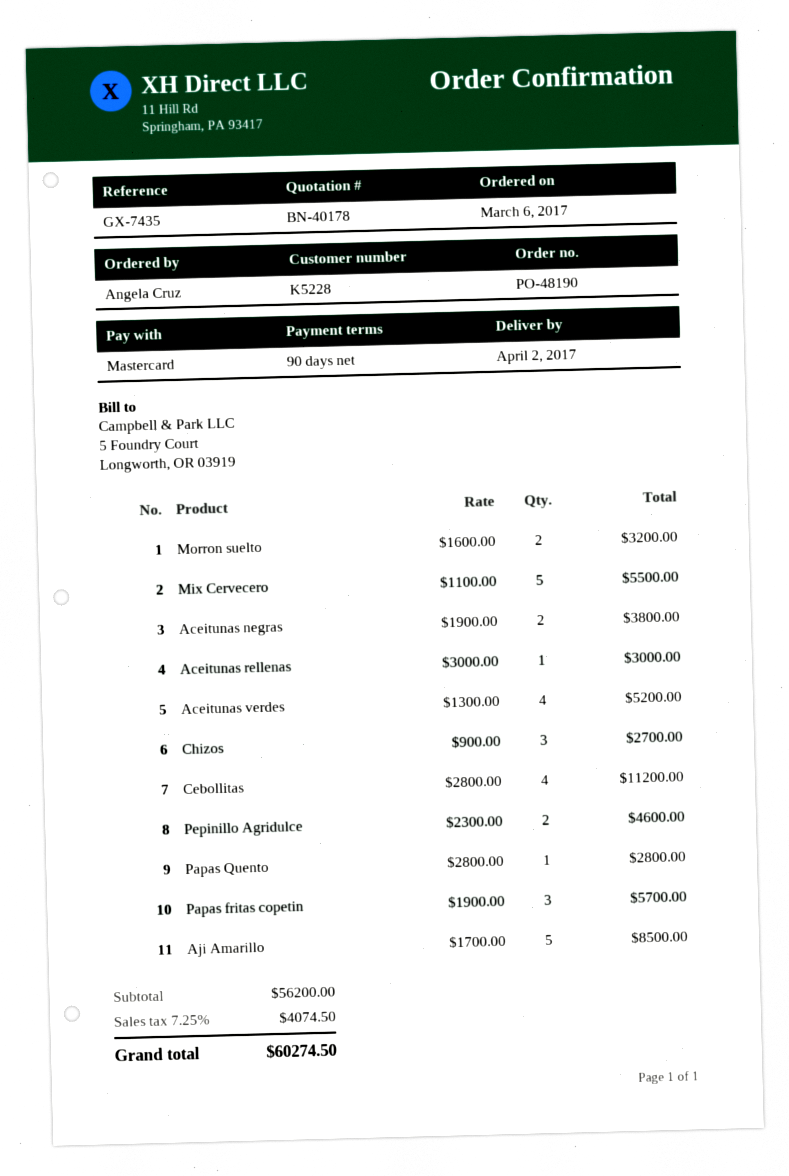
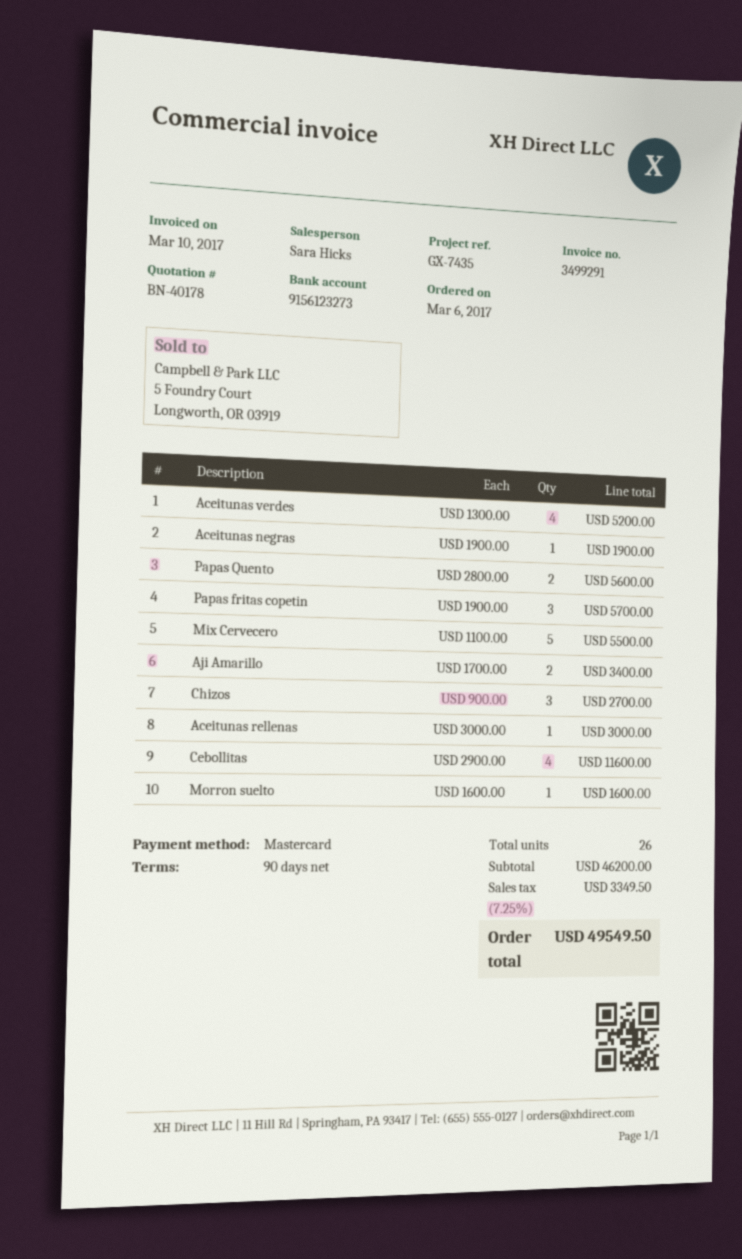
Morron suelto: 2 x 1600.00 = 3200.00 -> 1 x 1600.00 = 1600.00
Aceitunas negras: 2 x 1900.00 = 3800.00 -> 1 x 1900.00 = 1900.00
Cebollitas: 4 x 2800.00 = 11200.00 -> 4 x 2900.00 = 11600.00
Pepinillo Agridulce: 2 x 2300.00 = 4600.00 -> none
Papas Quento: 1 x 2800.00 = 2800.00 -> 2 x 2800.00 = 5600.00
Aji Amarillo: 5 x 1700.00 = 8500.00 -> 2 x 1700.00 = 3400.00
subtotal: 56200.00 -> 46200.00
tax: 7.25% = 4074.50 -> 7.25% = 3349.50
total: 60274.50 -> 49549.50

